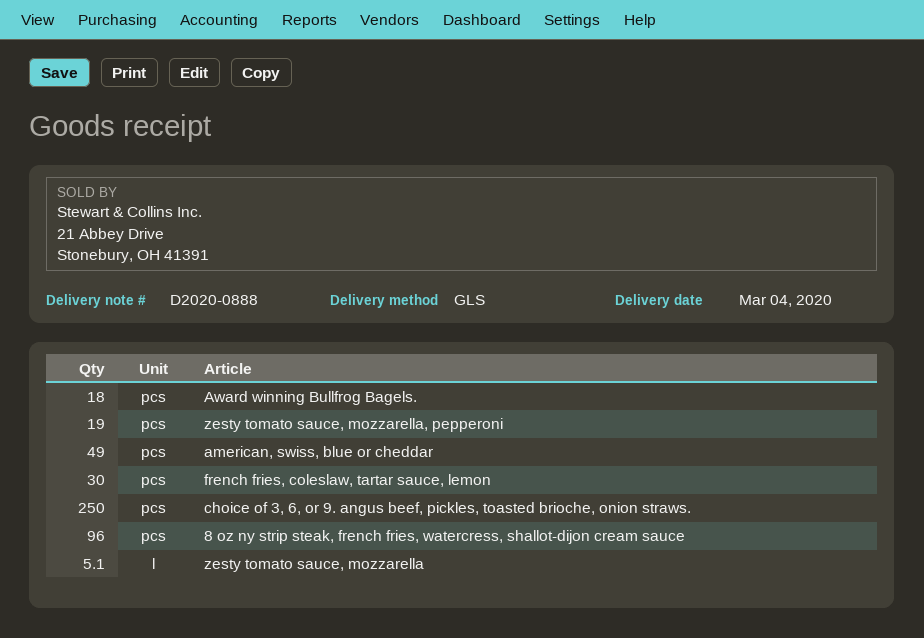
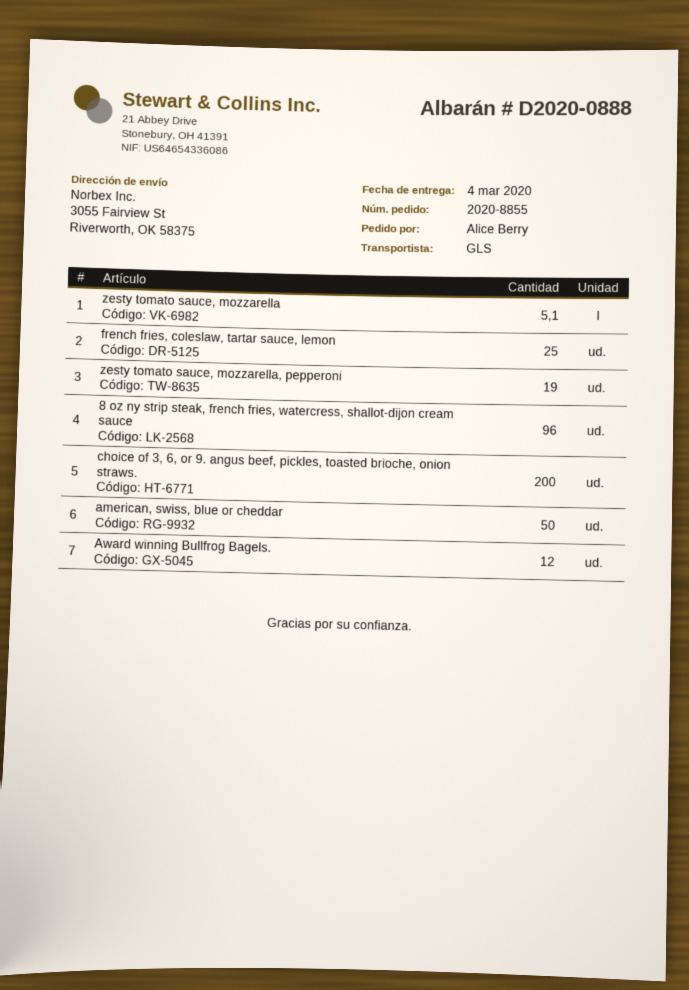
Award winning Bullfrog Bagels.: 18 -> 12
american, swiss, blue or cheddar: 49 -> 50
french fries, coleslaw, tartar sauce, lemon: 30 -> 25
choice of 3, 6, or 9. angus beef, pickles, toasted brioche, onion straws.: 250 -> 200

